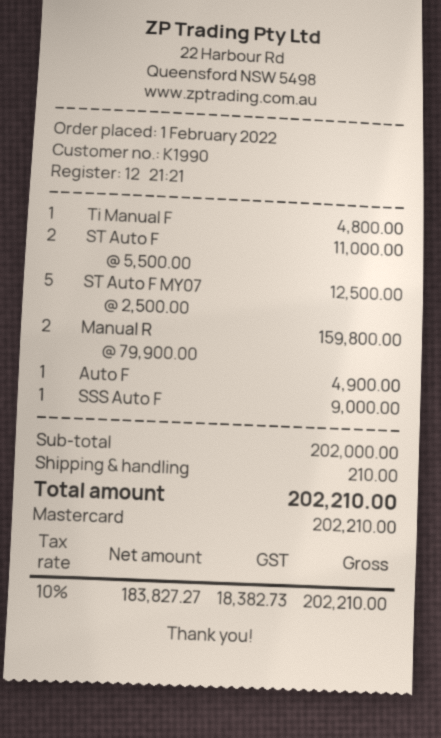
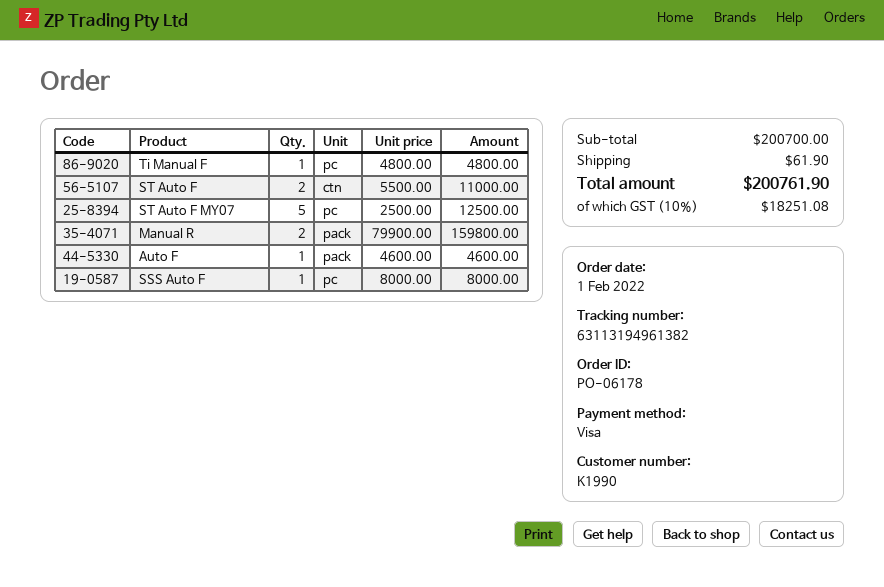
payment method: Mastercard -> Visa
Auto F: 1 x 4900.00 = 4900.00 -> 1 x 4600.00 = 4600.00
SSS Auto F: 1 x 9000.00 = 9000.00 -> 1 x 8000.00 = 8000.00
subtotal: 202000.00 -> 200700.00
shipping: 210.00 -> 61.90
tax: 10% = 18382.73 -> 10% = 18251.08
total: 202210.00 -> 200761.90

